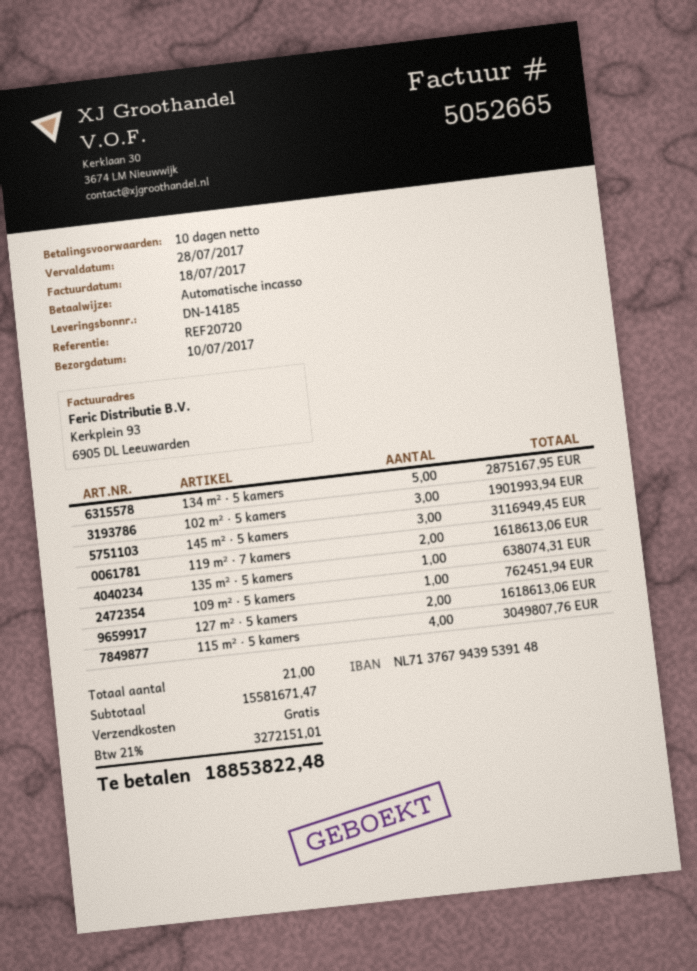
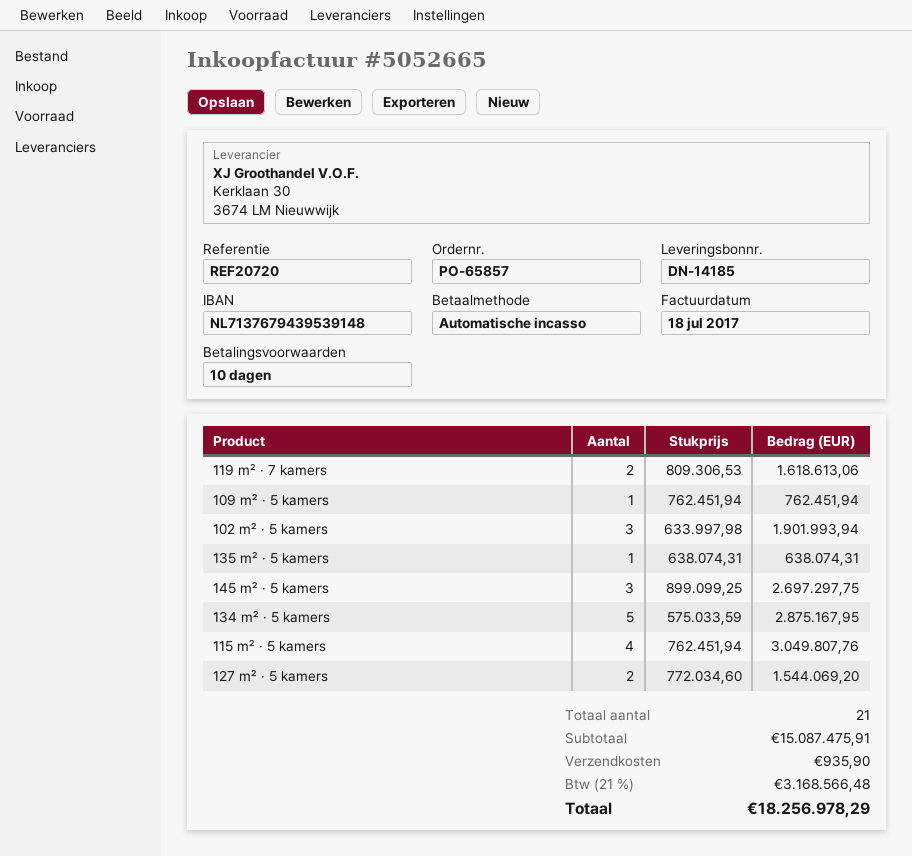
145 m² · 5 kamers: 3 for 3116949.45 -> 3 for 2697297.75
127 m² · 5 kamers: 2 for 1618613.06 -> 2 for 1544069.20
subtotal: 15581671.47 -> 15087475.91
shipping: 0.00 -> 935.90
tax: 21% = 3272151.01 -> 21% = 3168566.48
total: 18853822.48 -> 18256978.29

